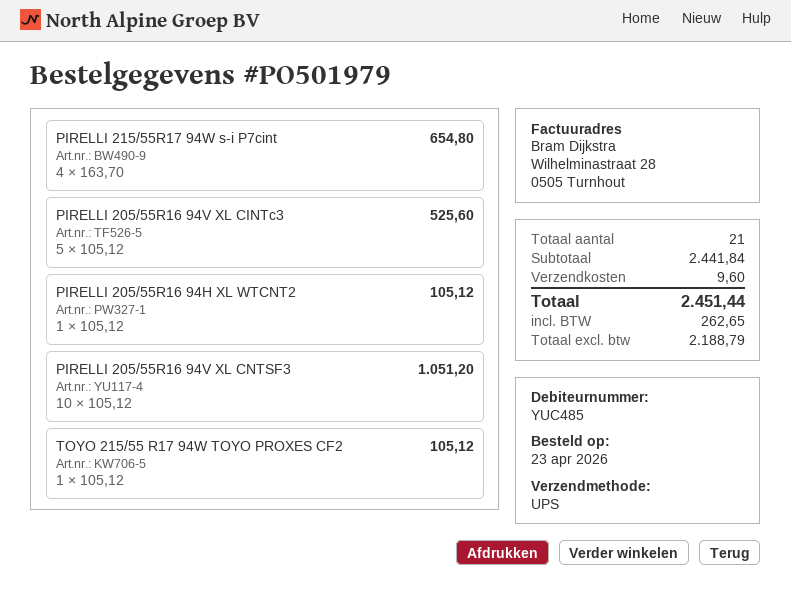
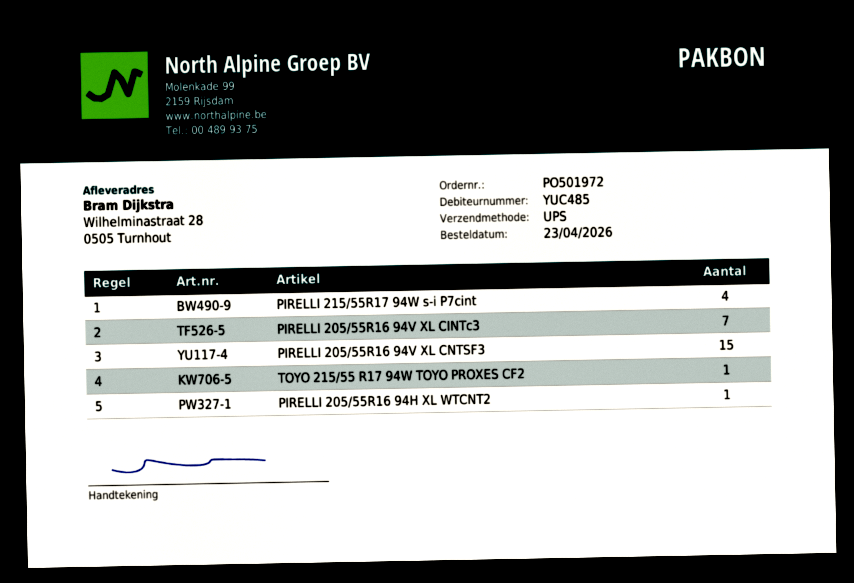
order number: PO501979 -> PO501972
PIRELLI 205/55R16 94V XL CINTc3: 5 -> 7
PIRELLI 205/55R16 94V XL CNTSF3: 10 -> 15

